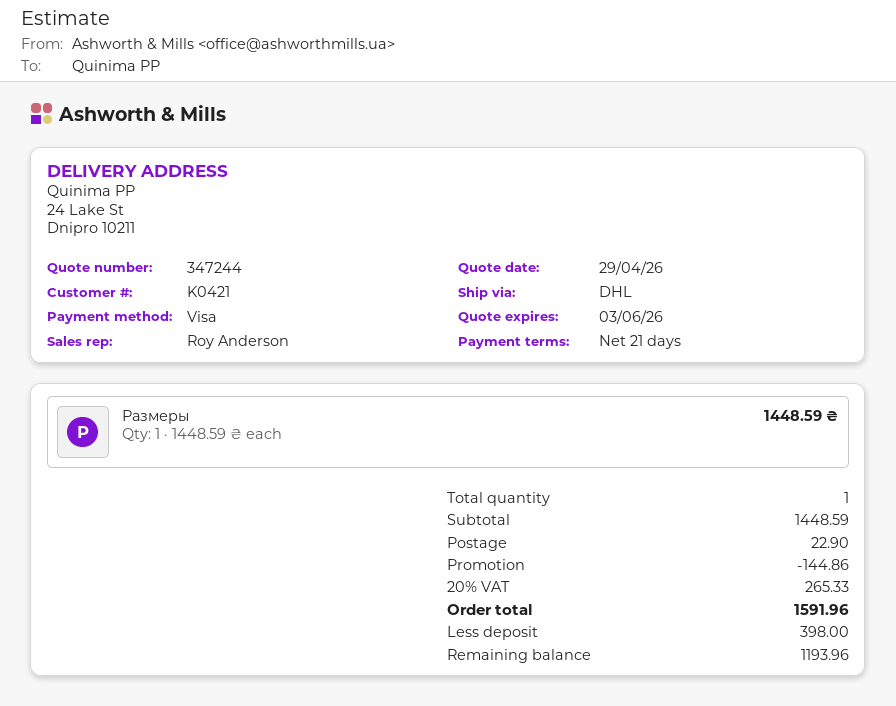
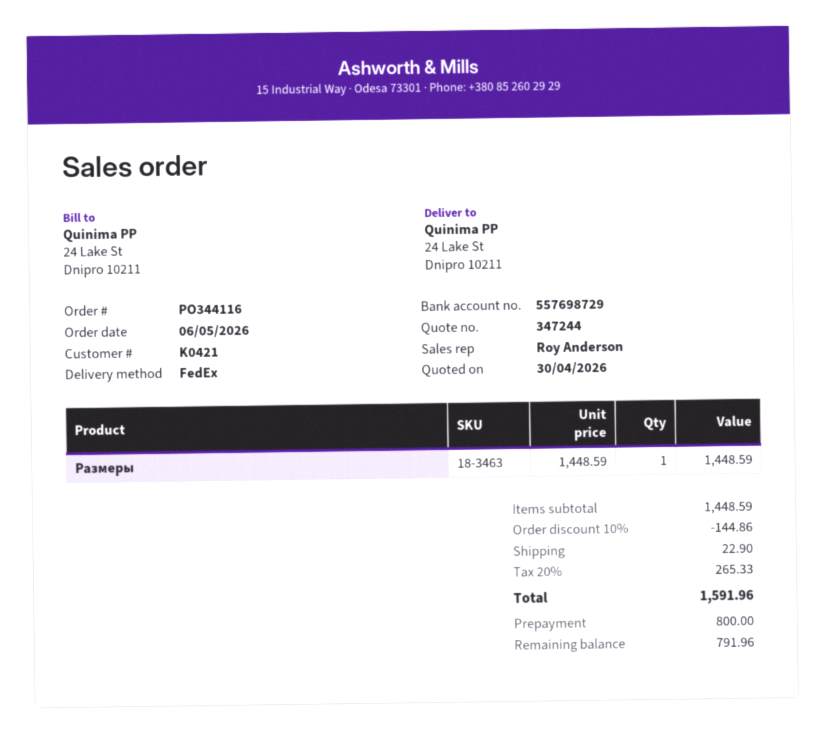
quote date: 2026-04-29 -> 2026-04-30
shipping method: DHL -> FedEx
deposit: 398.00 -> 800.00
balance: 1193.96 -> 791.96

